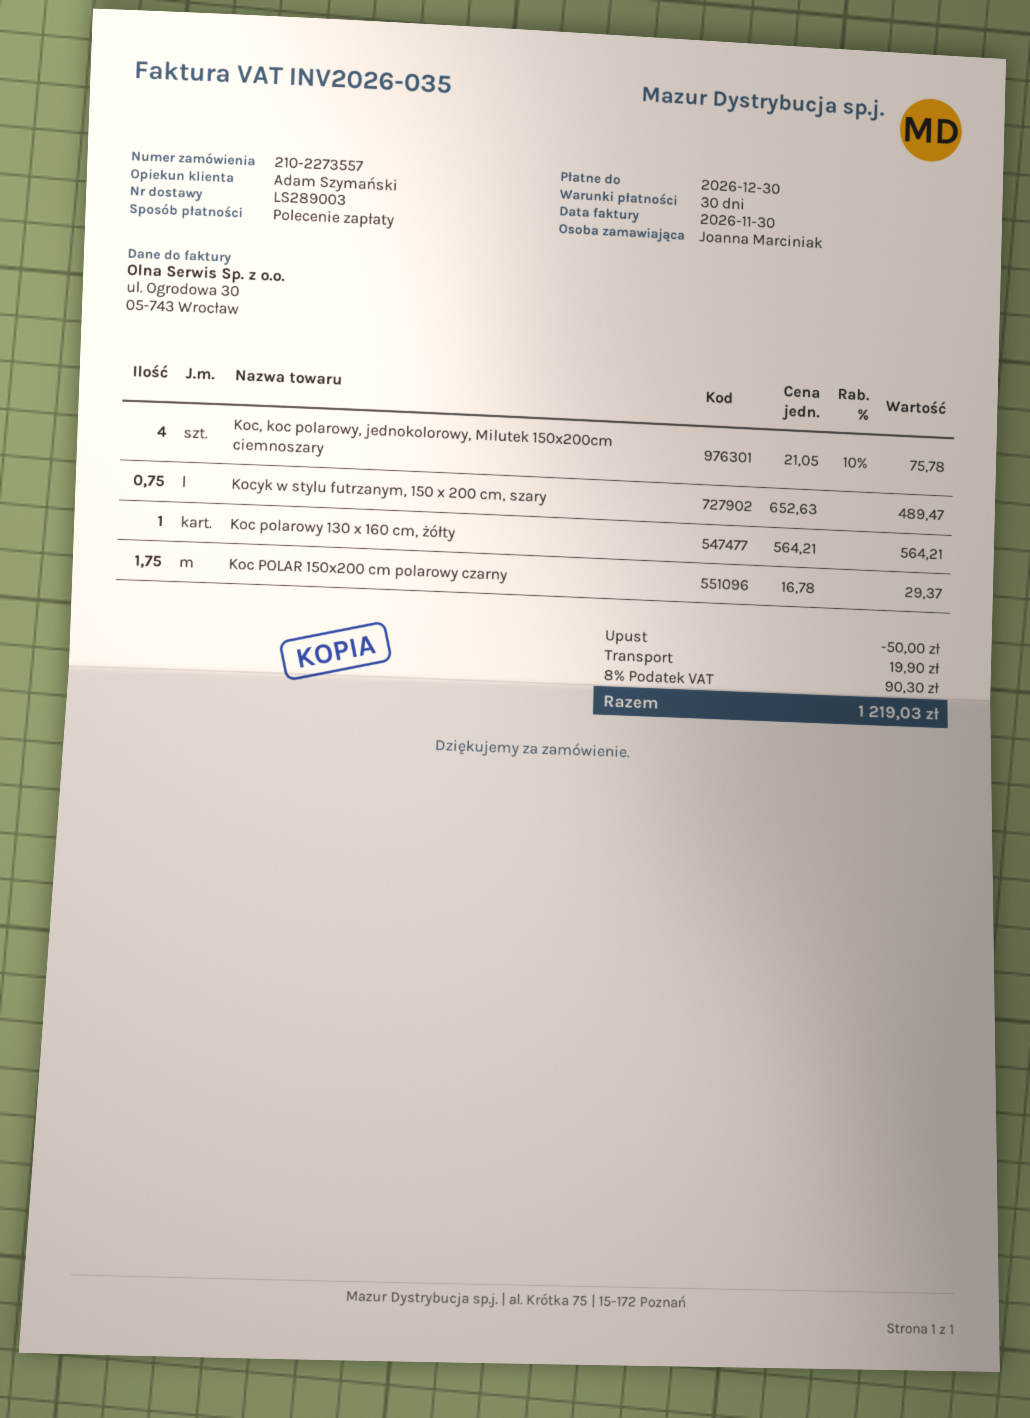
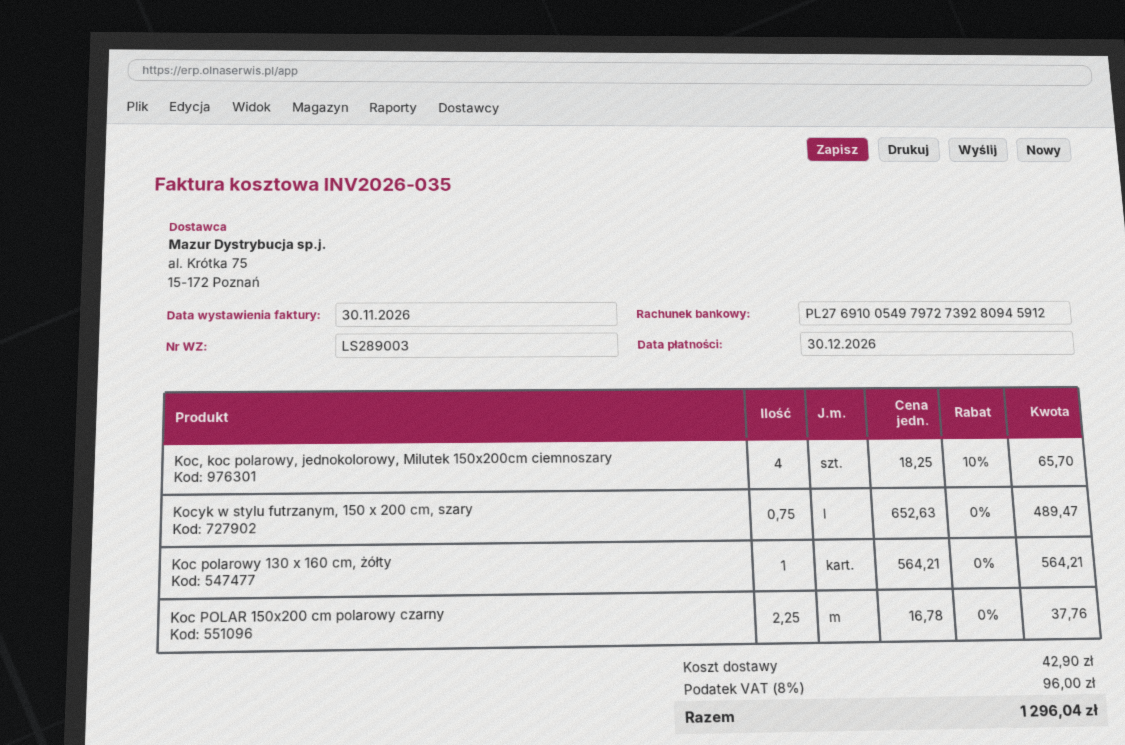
Koc, koc polarowy, jednokolorowy, Milutek 150x200cm ciemnoszary: 4 x 21.05 - 10% = 75.78 -> 4 x 18.25 - 10% = 65.70
Koc POLAR 150x200 cm polarowy czarny: 1.75 x 16.78 = 29.37 -> 2.25 x 16.78 = 37.76
discount: 50.00 -> none
shipping: 19.90 -> 42.90
tax: 8% = 90.30 -> 8% = 96.00
total: 1219.03 -> 1296.04

